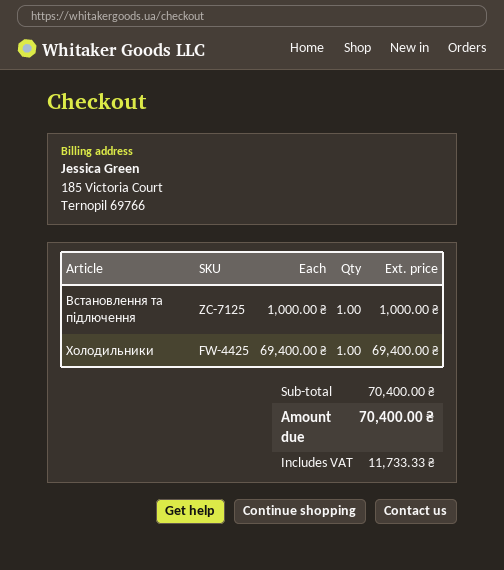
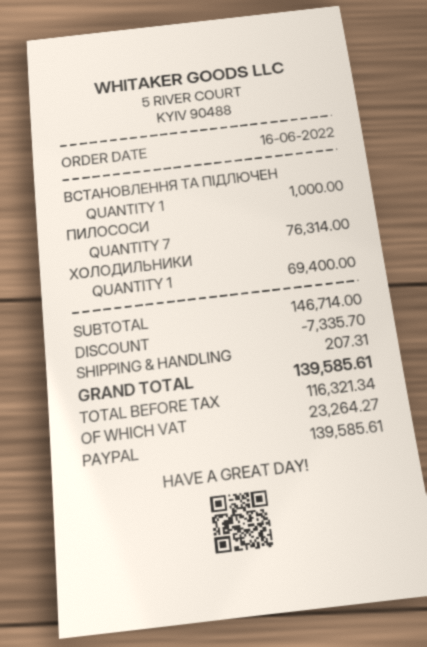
ПИЛОСОСИ: none -> 7 for 76314.00
subtotal: 70400.00 -> 146714.00
discount: none -> 7335.70
shipping: none -> 207.31
tax: 11733.33 -> 23264.27
total: 70400.00 -> 139585.61

